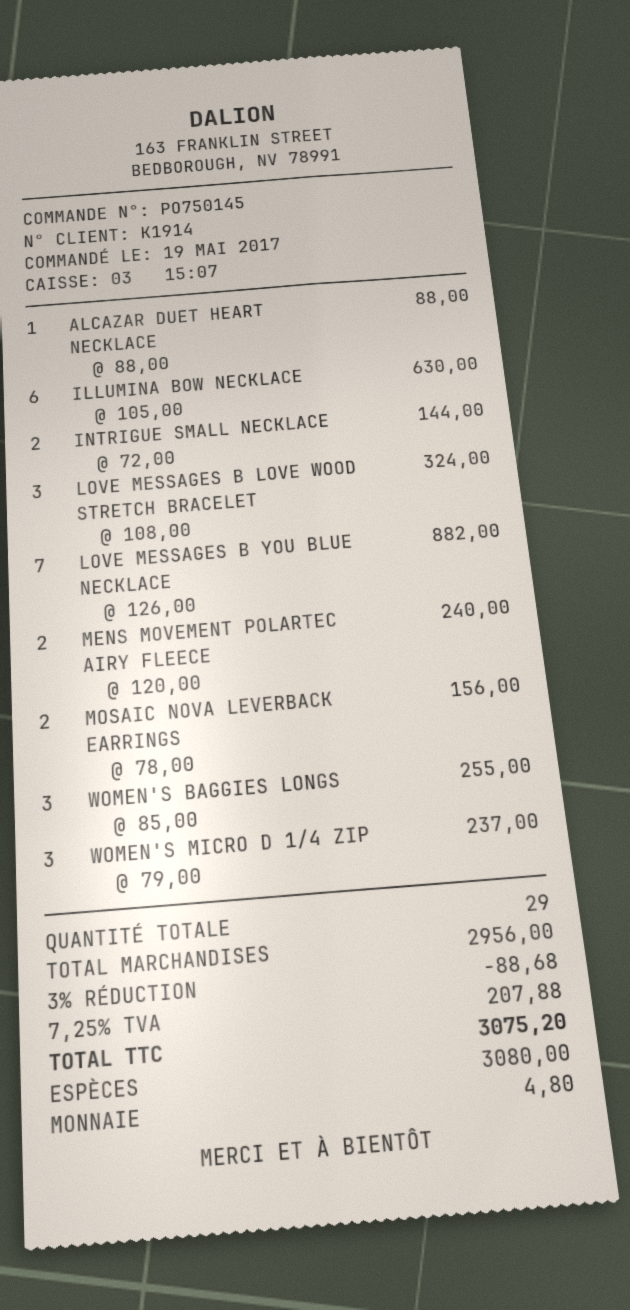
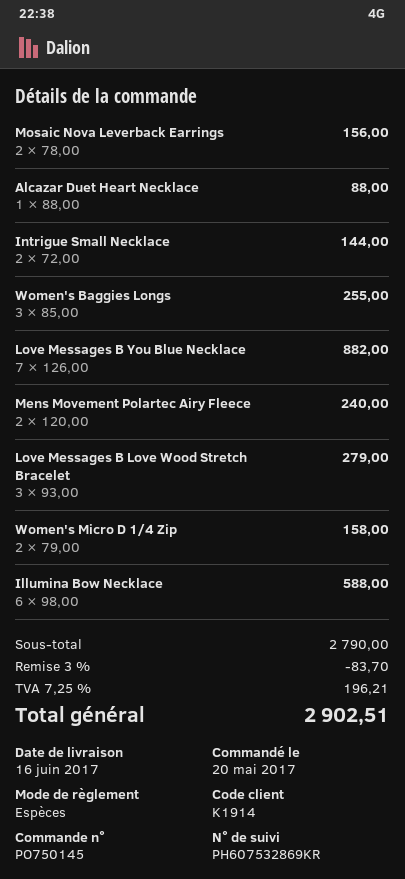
order date: 2017-05-19 -> 2017-05-20
ILLUMINA BOW NECKLACE: 6 x 105.00 = 630.00 -> 6 x 98.00 = 588.00
LOVE MESSAGES B LOVE WOOD STRETCH BRACELET: 3 x 108.00 = 324.00 -> 3 x 93.00 = 279.00
WOMEN'S MICRO D 1/4 ZIP: 3 x 79.00 = 237.00 -> 2 x 79.00 = 158.00
subtotal: 2956.00 -> 2790.00
discount: 3% = 88.68 -> 3% = 83.70
tax: 7.25% = 207.88 -> 7.25% = 196.21
total: 3075.20 -> 2902.51

